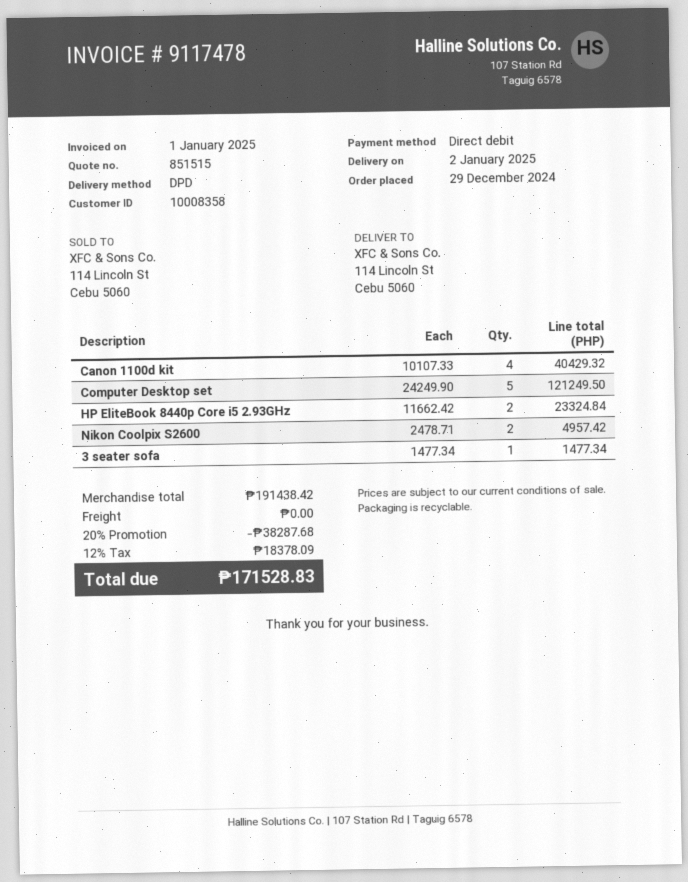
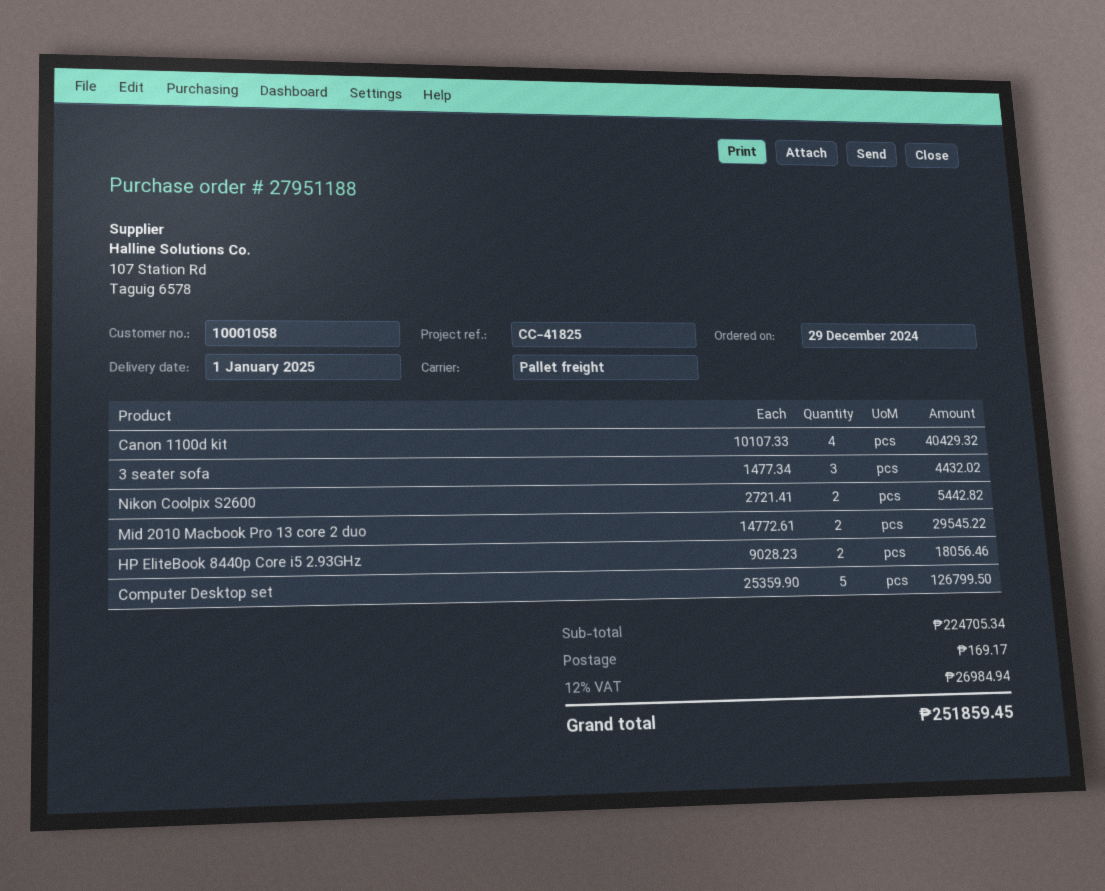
delivery date: 2025-01-02 -> 2025-01-01
customer number: 10008358 -> 10001058
shipping method: DPD -> pallet freight
Computer Desktop set: 5 x 24249.90 = 121249.50 -> 5 x 25359.90 = 126799.50
HP EliteBook 8440p Core i5 2.93GHz: 2 x 11662.42 = 23324.84 -> 2 x 9028.23 = 18056.46
Nikon Coolpix S2600: 2 x 2478.71 = 4957.42 -> 2 x 2721.41 = 5442.82
3 seater sofa: 1 x 1477.34 = 1477.34 -> 3 x 1477.34 = 4432.02
Mid 2010 Macbook Pro 13 core 2 duo: none -> 2 x 14772.61 = 29545.22
subtotal: 191438.42 -> 224705.34
discount: 20% = 38287.68 -> none
shipping: 0.00 -> 169.17
tax: 12% = 18378.09 -> 12% = 26984.94
total: 171528.83 -> 251859.45

